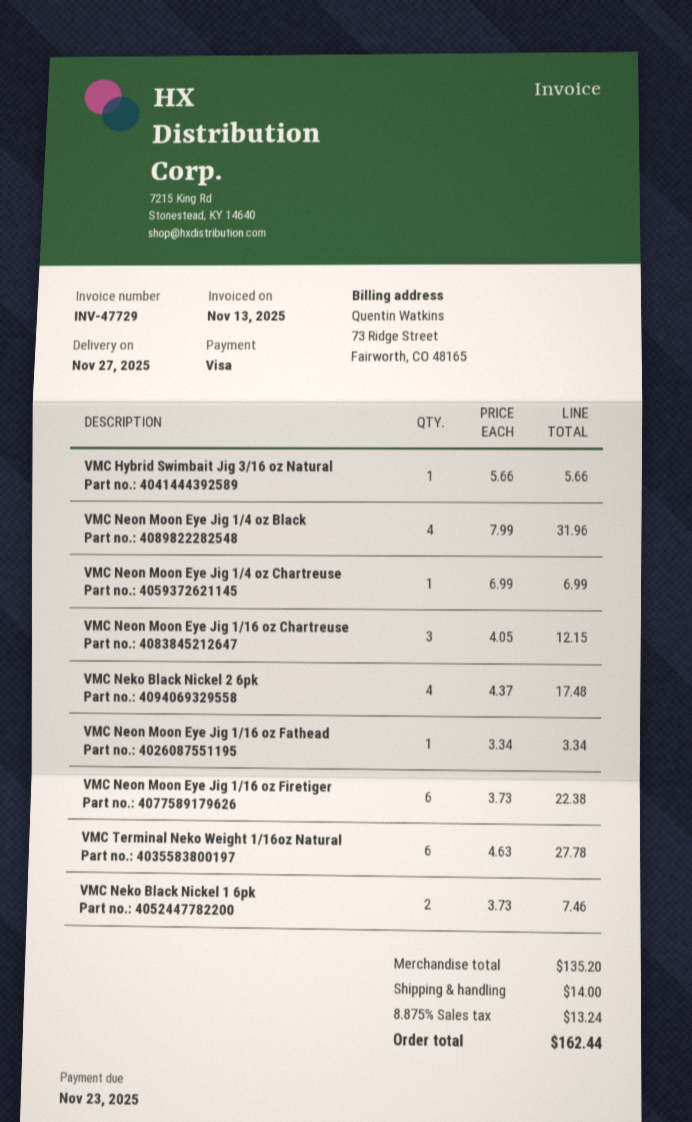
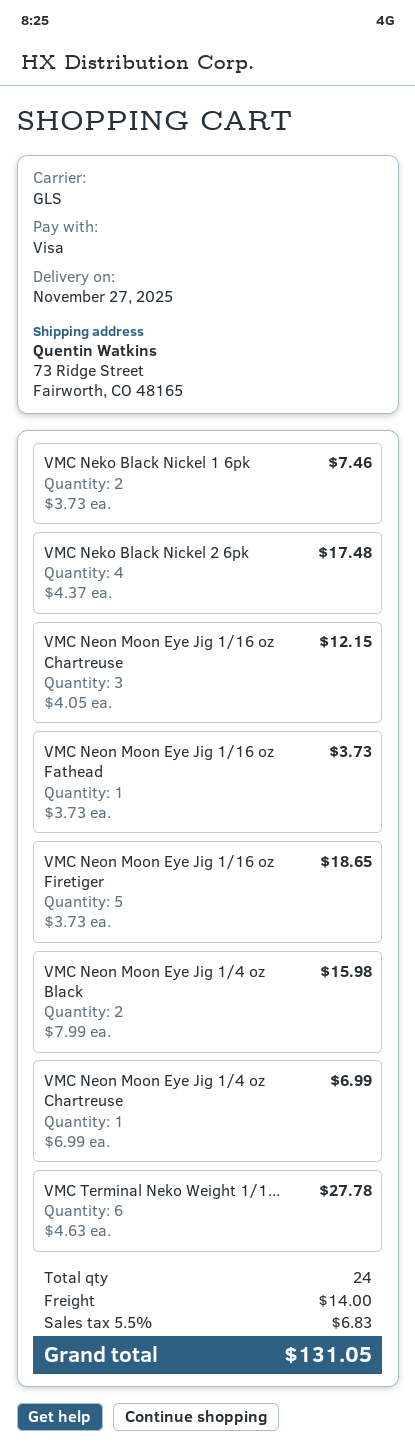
VMC Hybrid Swimbait Jig 3/16 oz Natural: 1 x 5.66 = 5.66 -> none
VMC Neon Moon Eye Jig 1/4 oz Black: 4 x 7.99 = 31.96 -> 2 x 7.99 = 15.98
VMC Neon Moon Eye Jig 1/16 oz Fathead: 1 x 3.34 = 3.34 -> 1 x 3.73 = 3.73
VMC Neon Moon Eye Jig 1/16 oz Firetiger: 6 x 3.73 = 22.38 -> 5 x 3.73 = 18.65
tax: 8.875% = 13.24 -> 5.5% = 6.83
total: 162.44 -> 131.05

